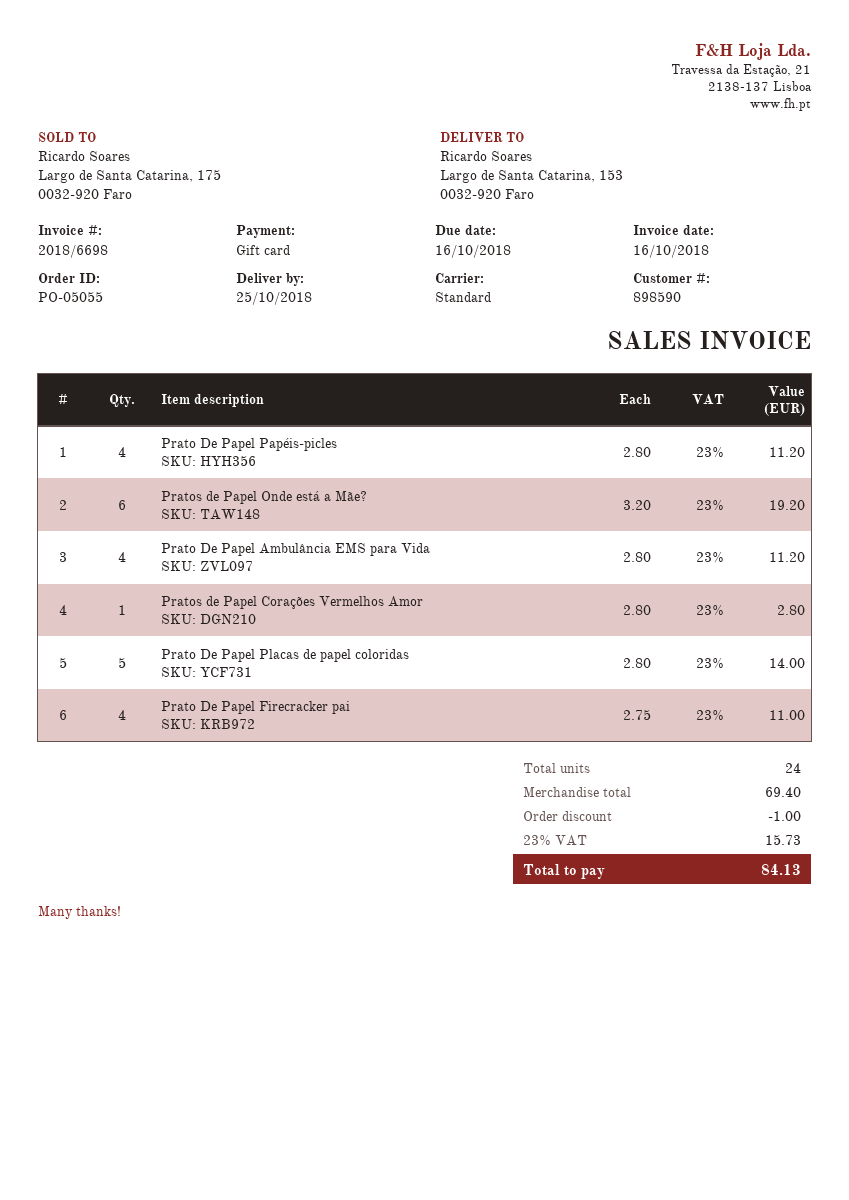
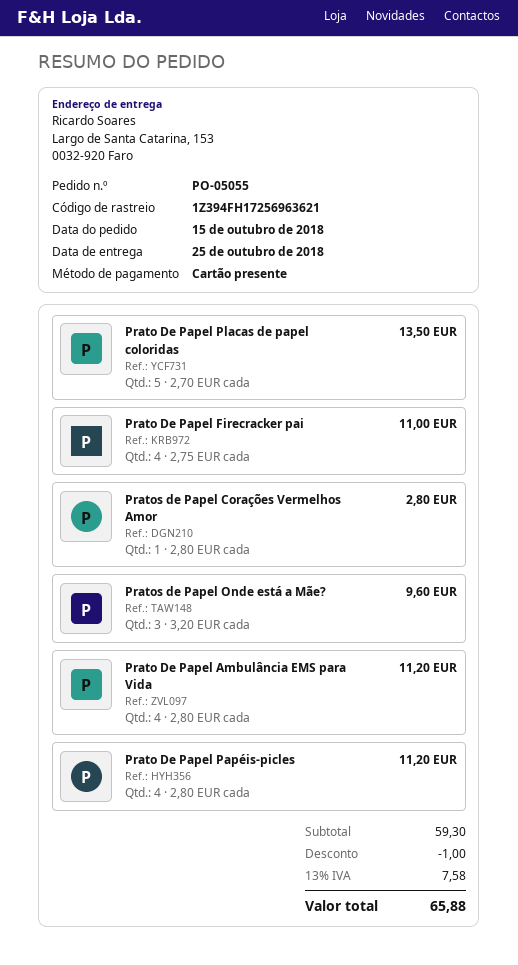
Pratos de Papel Onde está a Mãe?: 6 x 3.20 = 19.20 -> 3 x 3.20 = 9.60
Prato De Papel Placas de papel coloridas: 5 x 2.80 = 14.00 -> 5 x 2.70 = 13.50
subtotal: 69.40 -> 59.30
tax: 23% = 15.73 -> 13% = 7.58
total: 84.13 -> 65.88

